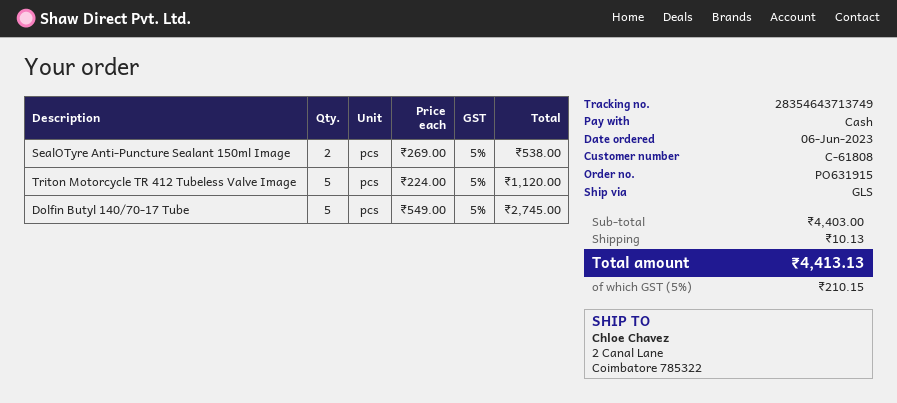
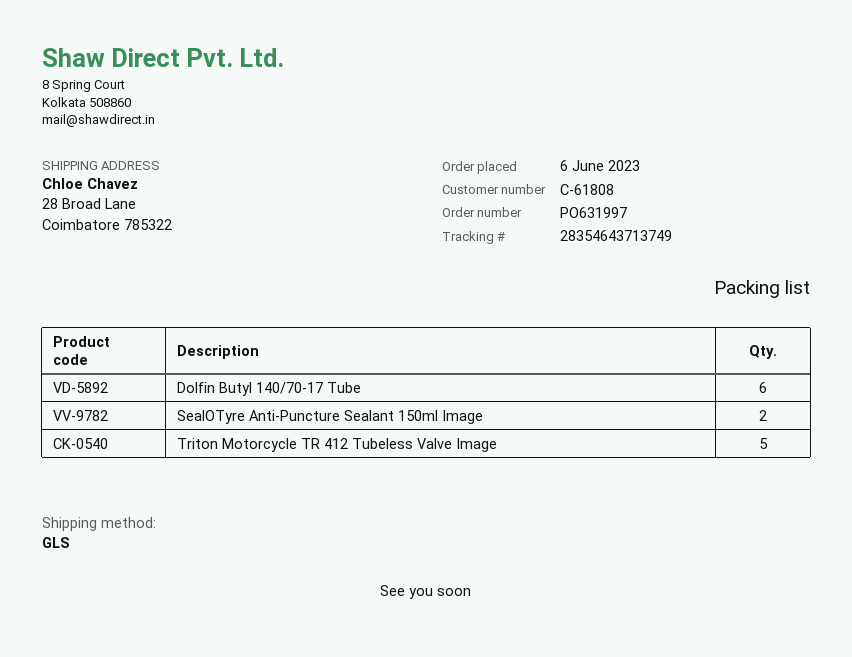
order number: PO631915 -> PO631997
ship to: 2 Canal Lane, Coimbatore 785322 -> 28 Broad Lane, Coimbatore 785322
Dolfin Butyl 140/70-17 Tube: 5 -> 6

